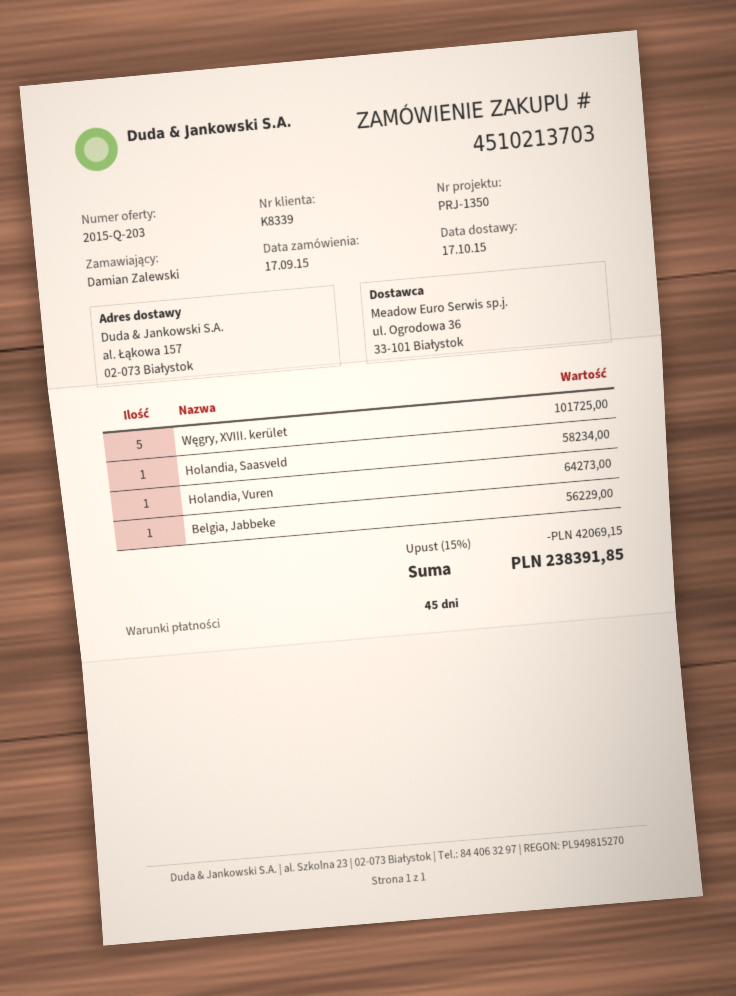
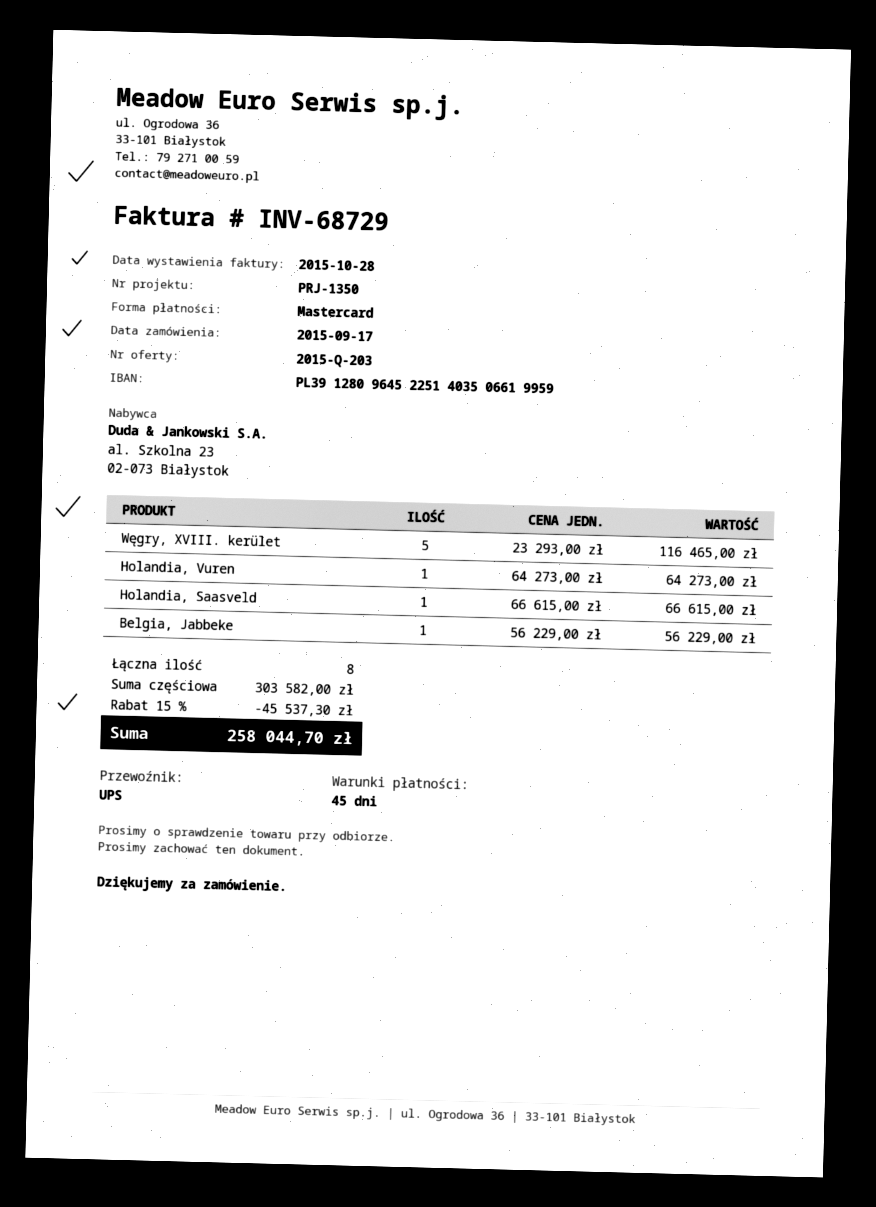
Węgry, XVIII. kerület: 5 for 101725.00 -> 5 for 116465.00
Holandia, Saasveld: 1 for 58234.00 -> 1 for 66615.00
discount: 15% = 42069.15 -> 15% = 45537.30
total: 238391.85 -> 258044.70

